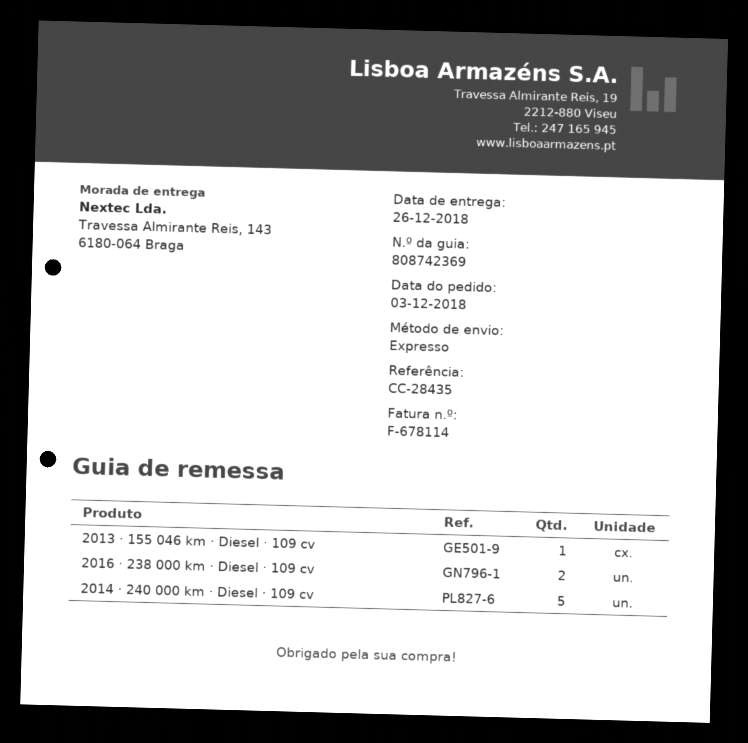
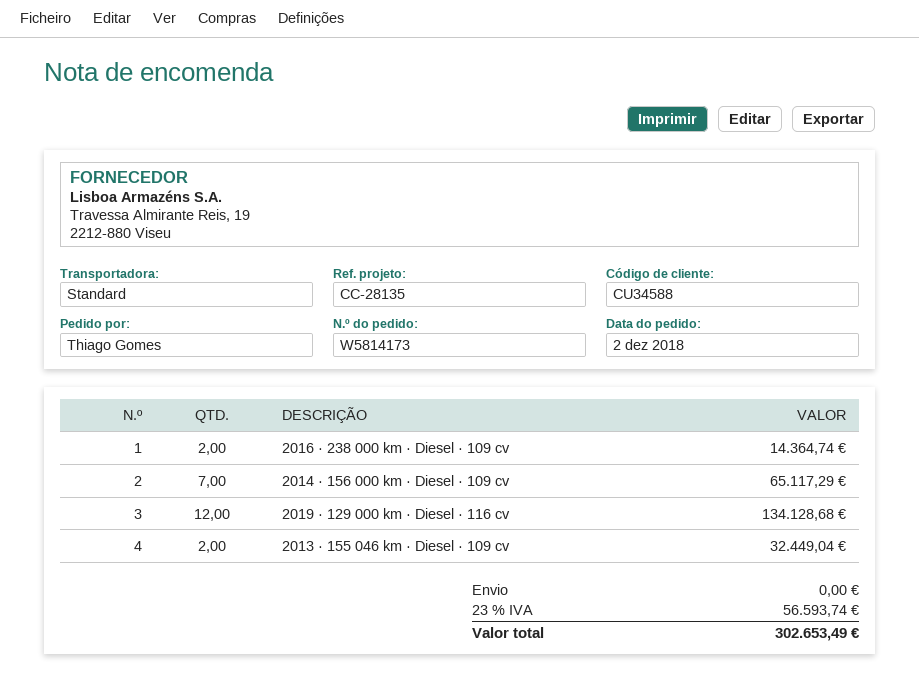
order date: 2018-12-03 -> 2018-12-02
reference: CC-28435 -> CC-28135
shipping method: express -> standard
2013 · 155 046 km · Diesel · 109 cv: 1 -> 2
2014 · 240 000 km · Diesel · 109 cv: 5 -> none
2014 · 156 000 km · Diesel · 109 cv: none -> 7
2019 · 129 000 km · Diesel · 116 cv: none -> 12

